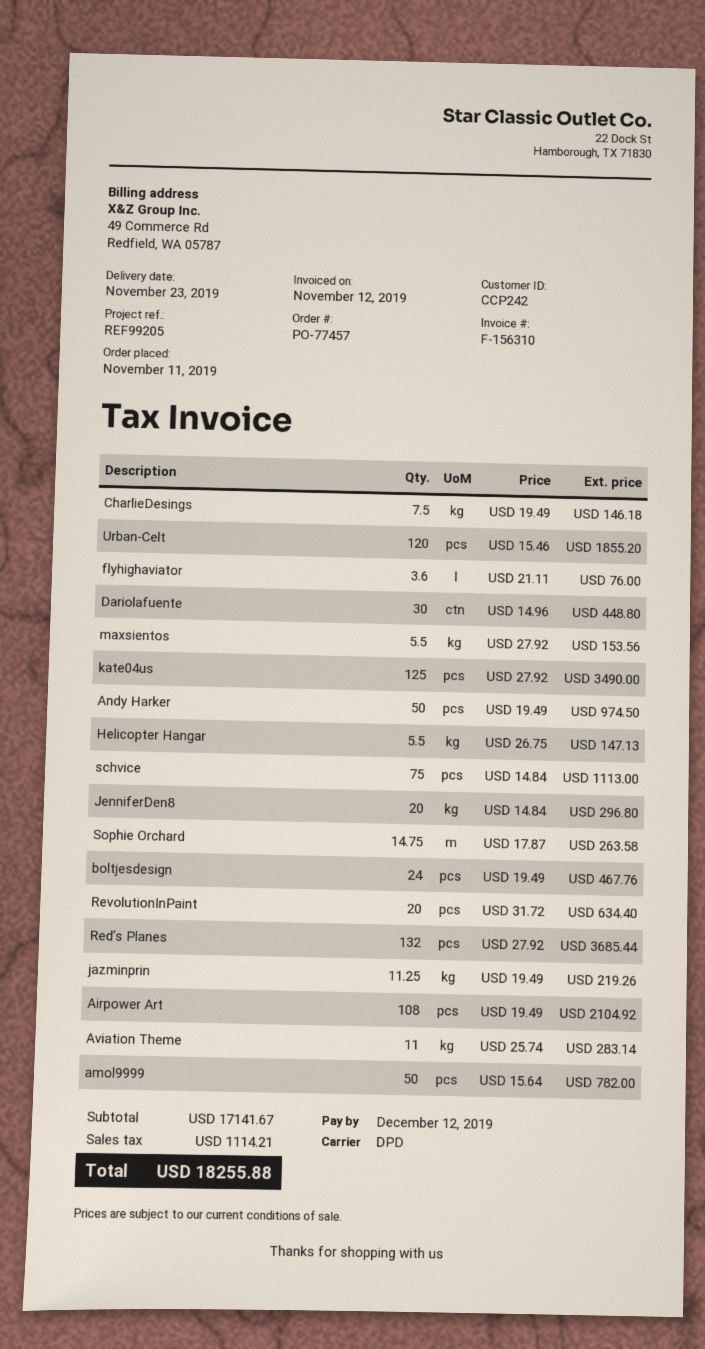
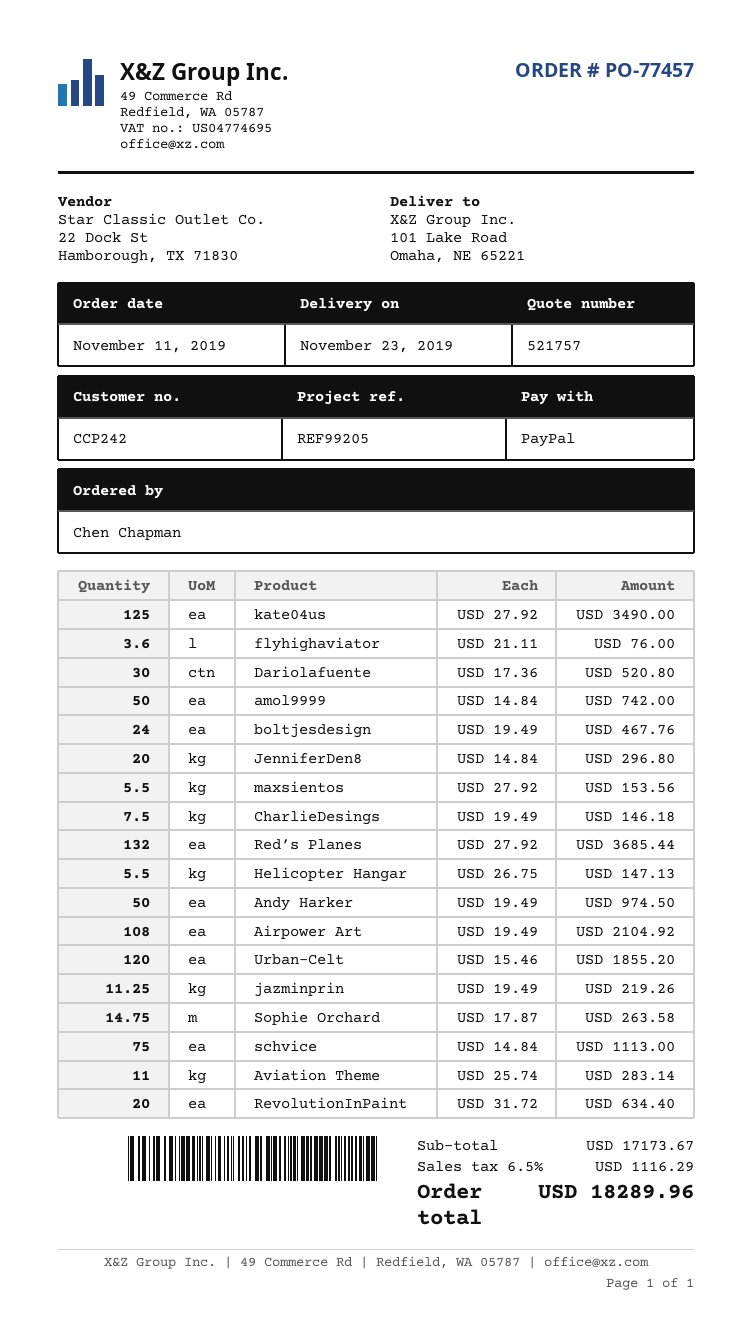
Dariolafuente: 30 x 14.96 = 448.80 -> 30 x 17.36 = 520.80
amol9999: 50 x 15.64 = 782.00 -> 50 x 14.84 = 742.00
subtotal: 17141.67 -> 17173.67
tax: 1114.21 -> 1116.29
total: 18255.88 -> 18289.96

